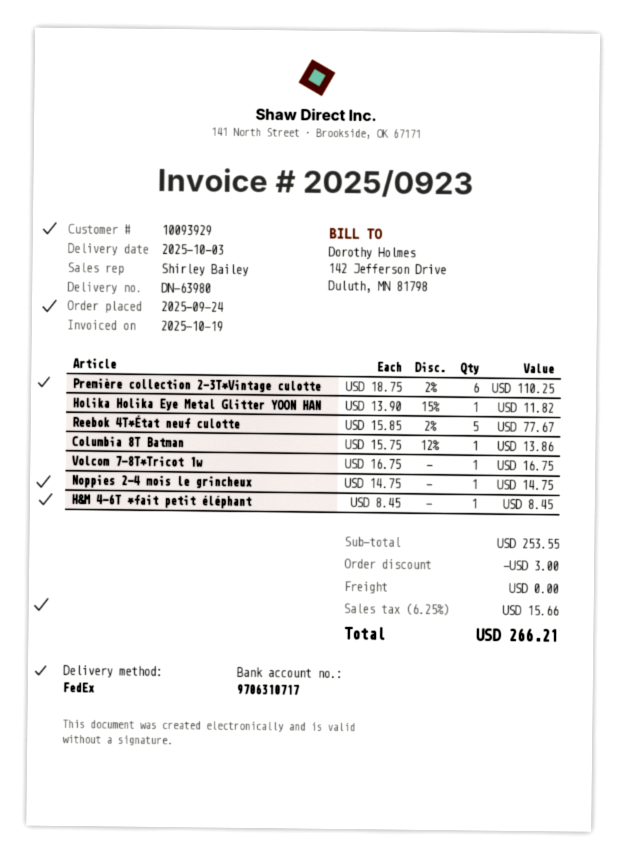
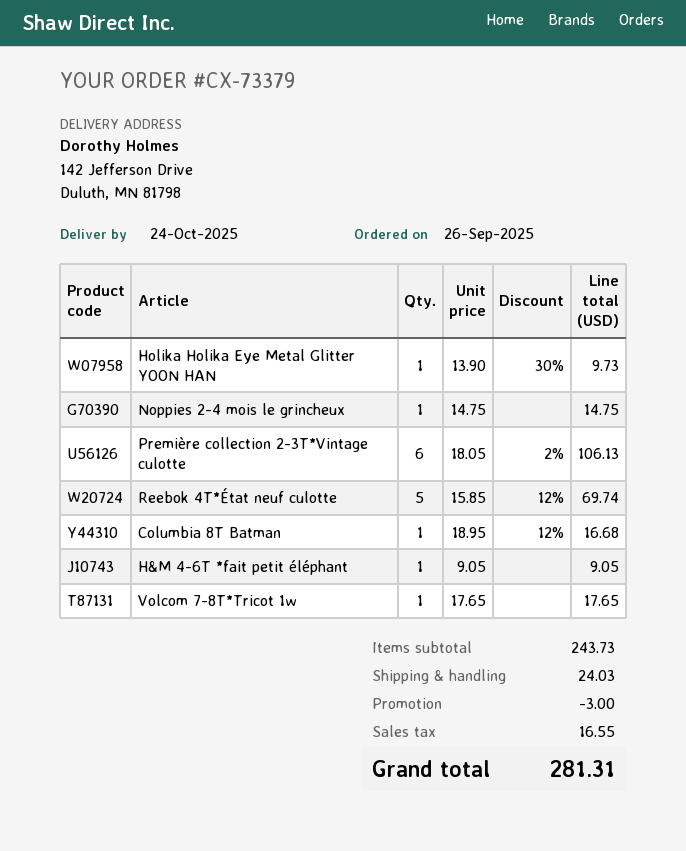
order date: 2025-09-24 -> 2025-09-26
delivery date: 2025-10-03 -> 2025-10-24
Première collection 2-3T*Vintage culotte: 6 x 18.75 - 2% = 110.25 -> 6 x 18.05 - 2% = 106.13
Holika Holika Eye Metal Glitter YOON HAN: 1 x 13.90 - 15% = 11.82 -> 1 x 13.90 - 30% = 9.73
Reebok 4T*État neuf culotte: 5 x 15.85 - 2% = 77.67 -> 5 x 15.85 - 12% = 69.74
Columbia 8T Batman: 1 x 15.75 - 12% = 13.86 -> 1 x 18.95 - 12% = 16.68
Volcom 7-8T*Tricot 1w: 1 x 16.75 = 16.75 -> 1 x 17.65 = 17.65
H&M 4-6T *fait petit éléphant: 1 x 8.45 = 8.45 -> 1 x 9.05 = 9.05
subtotal: 253.55 -> 243.73
shipping: 0.00 -> 24.03
tax: 15.66 -> 16.55
total: 266.21 -> 281.31

